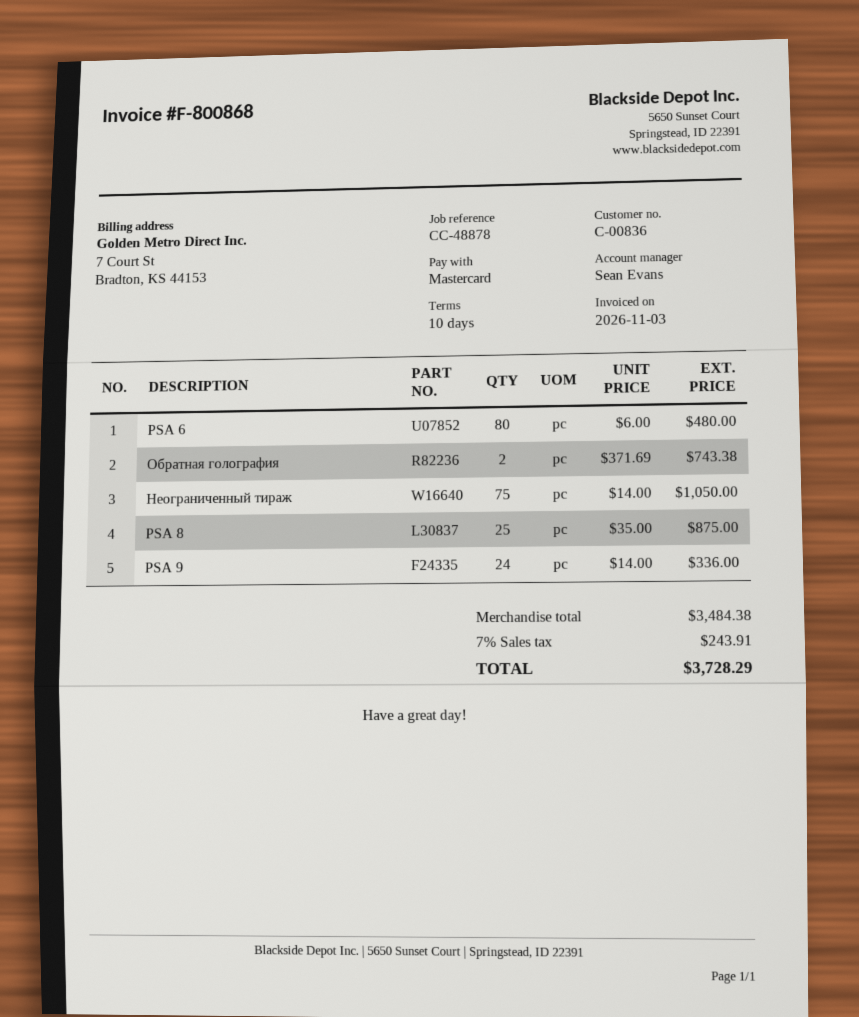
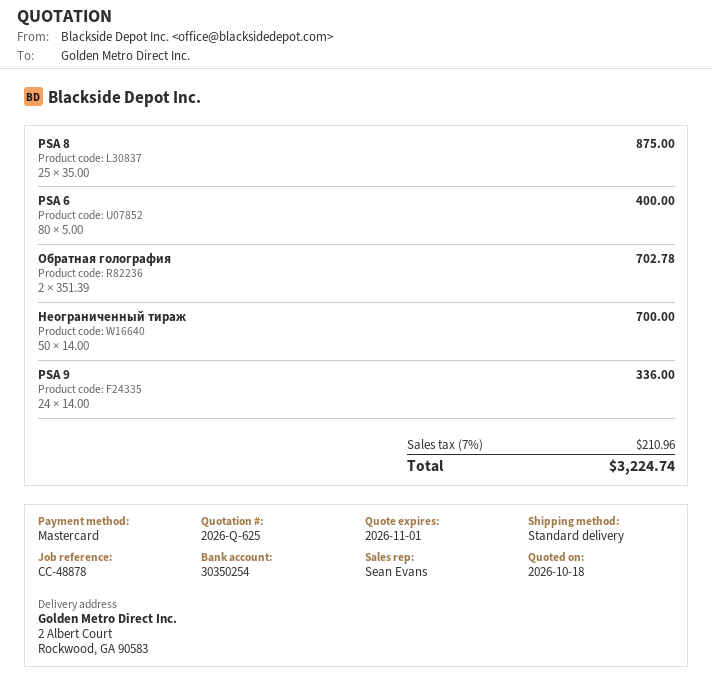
PSA 6: 80 x 6.00 = 480.00 -> 80 x 5.00 = 400.00
Обратная голография: 2 x 371.69 = 743.38 -> 2 x 351.39 = 702.78
Неограниченный тираж: 75 x 14.00 = 1050.00 -> 50 x 14.00 = 700.00
tax: 7% = 243.91 -> 7% = 210.96
total: 3728.29 -> 3224.74

